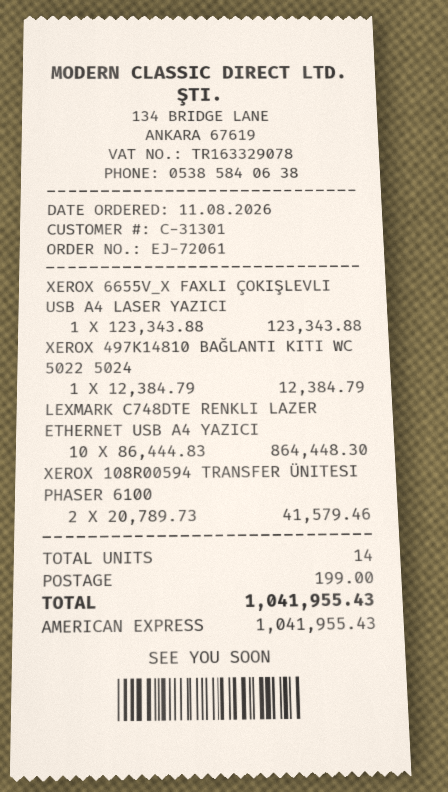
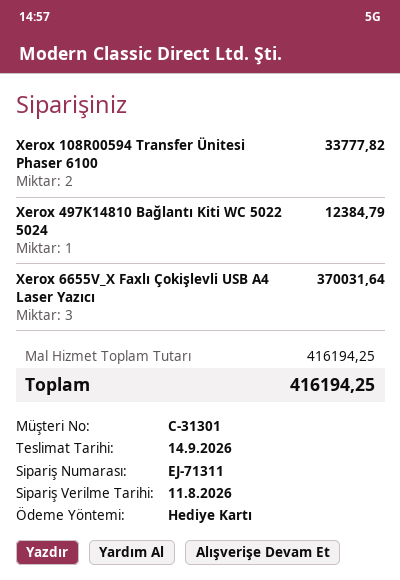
order number: EJ-72061 -> EJ-71311
payment method: American Express -> gift card
XEROX 6655V_X FAXLI ÇOKIŞLEVLI USB A4 LASER YAZICI: 1 for 123343.88 -> 3 for 370031.64
LEXMARK C748DTE RENKLI LAZER ETHERNET USB A4 YAZICI: 10 for 864448.30 -> none
XEROX 108R00594 TRANSFER ÜNITESI PHASER 6100: 2 for 41579.46 -> 2 for 33777.82
shipping: 199.00 -> none
total: 1041955.43 -> 416194.25

